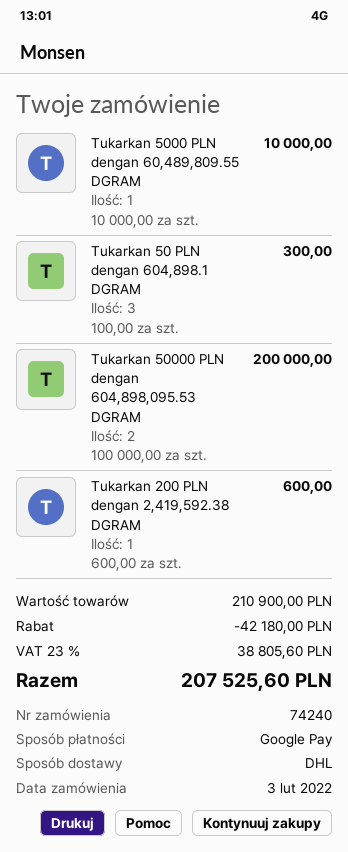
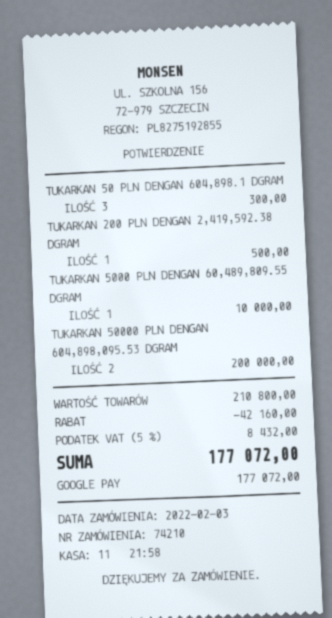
order number: 74240 -> 74210
Tukarkan 200 PLN dengan 2,419,592.38 DGRAM: 1 for 600.00 -> 1 for 500.00
subtotal: 210900.00 -> 210800.00
discount: 42180.00 -> 42160.00
tax: 23% = 38805.60 -> 5% = 8432.00
total: 207525.60 -> 177072.00

